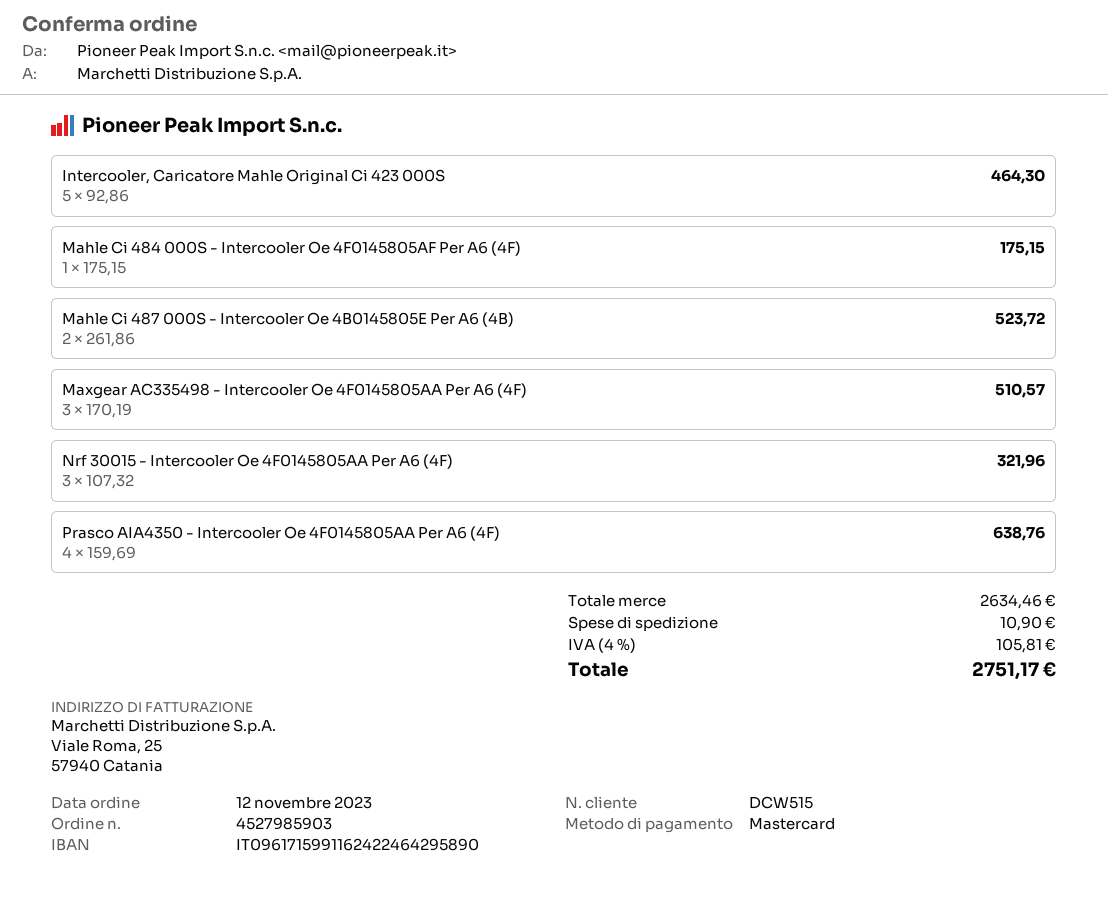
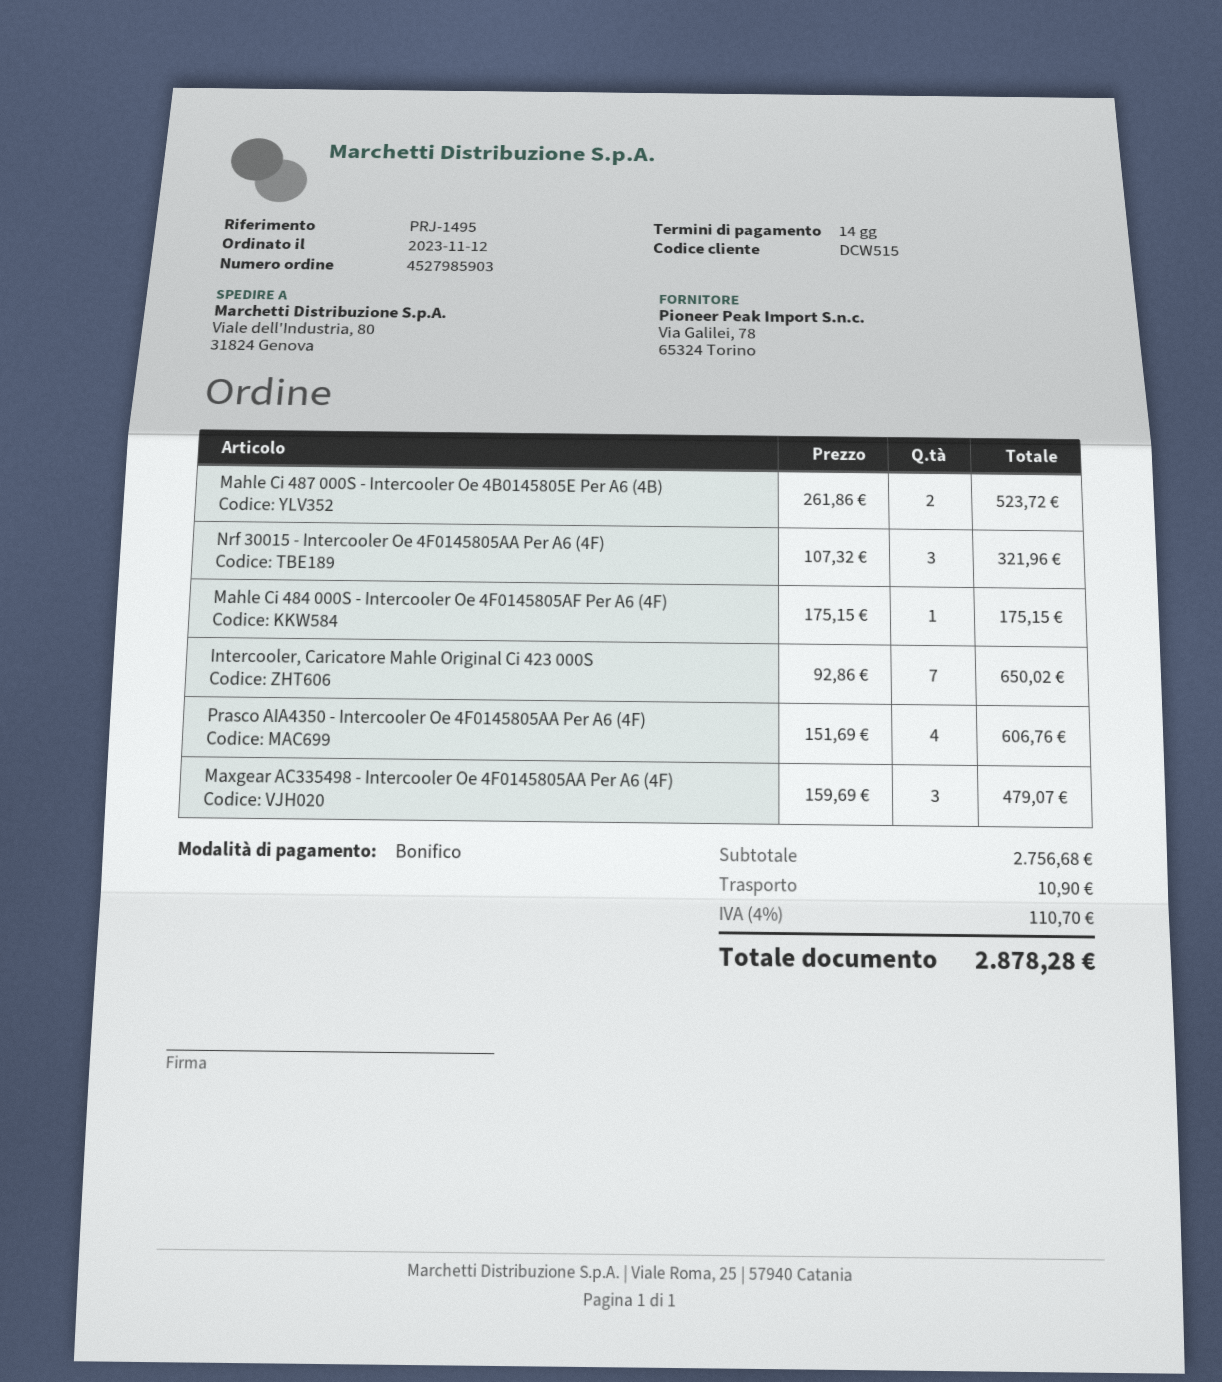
payment method: Mastercard -> bank transfer
Intercooler, Caricatore Mahle Original Ci 423 000S: 5 x 92.86 = 464.30 -> 7 x 92.86 = 650.02
Maxgear AC335498 - Intercooler Oe 4F0145805AA Per A6 (4F): 3 x 170.19 = 510.57 -> 3 x 159.69 = 479.07
Prasco AIA4350 - Intercooler Oe 4F0145805AA Per A6 (4F): 4 x 159.69 = 638.76 -> 4 x 151.69 = 606.76
subtotal: 2634.46 -> 2756.68
tax: 4% = 105.81 -> 4% = 110.70
total: 2751.17 -> 2878.28

